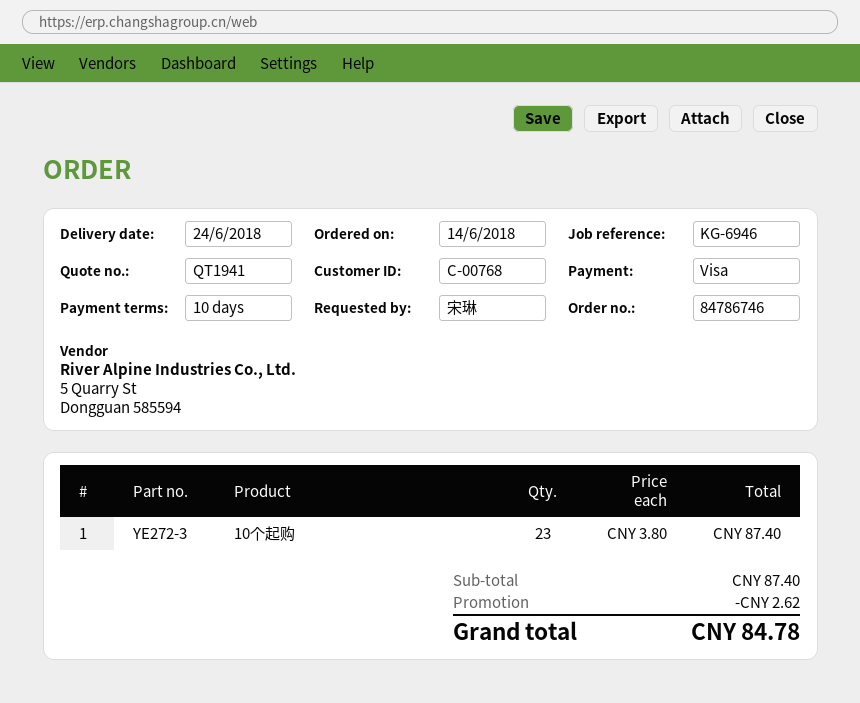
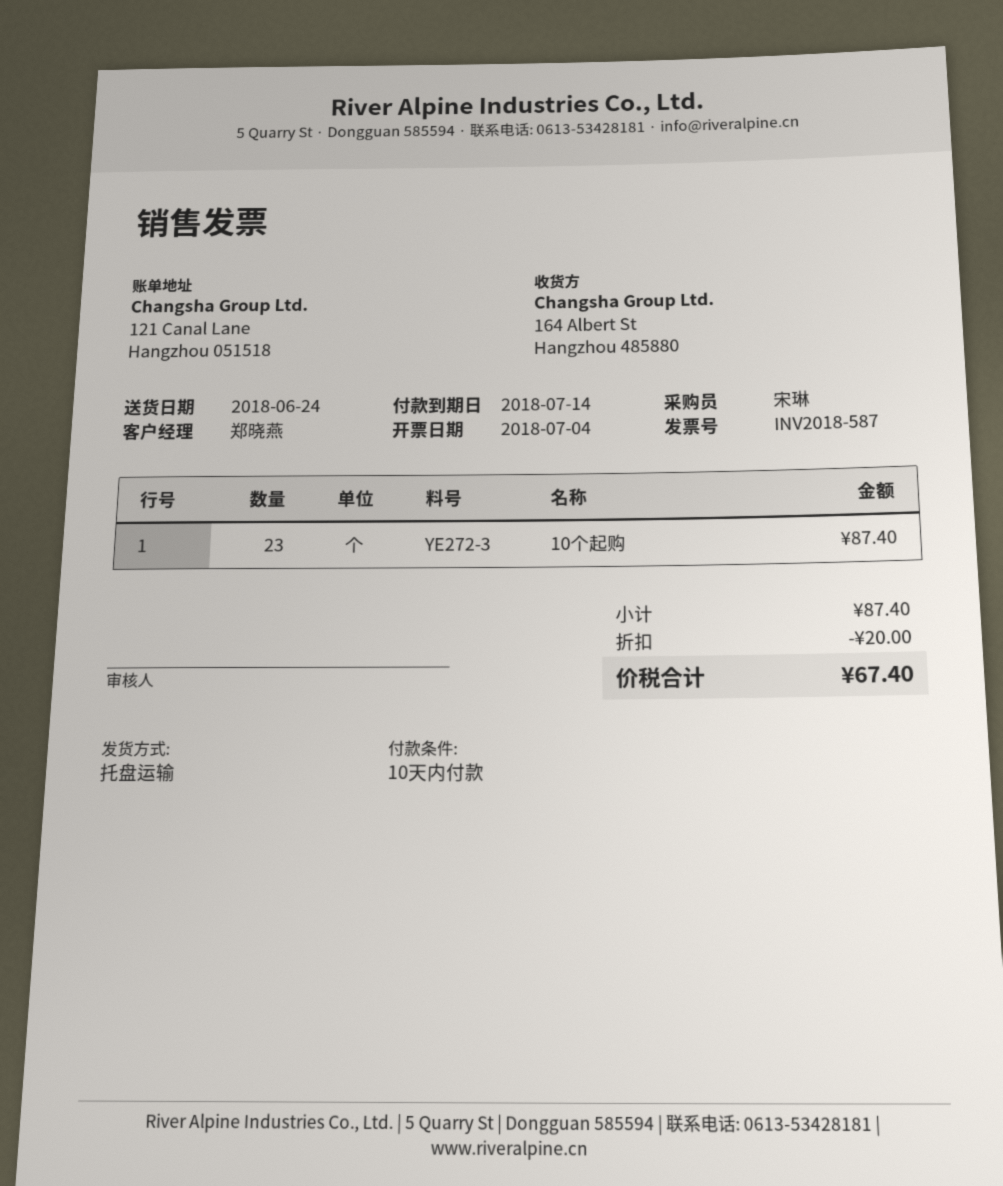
discount: 2.62 -> 20.00
total: 84.78 -> 67.40

